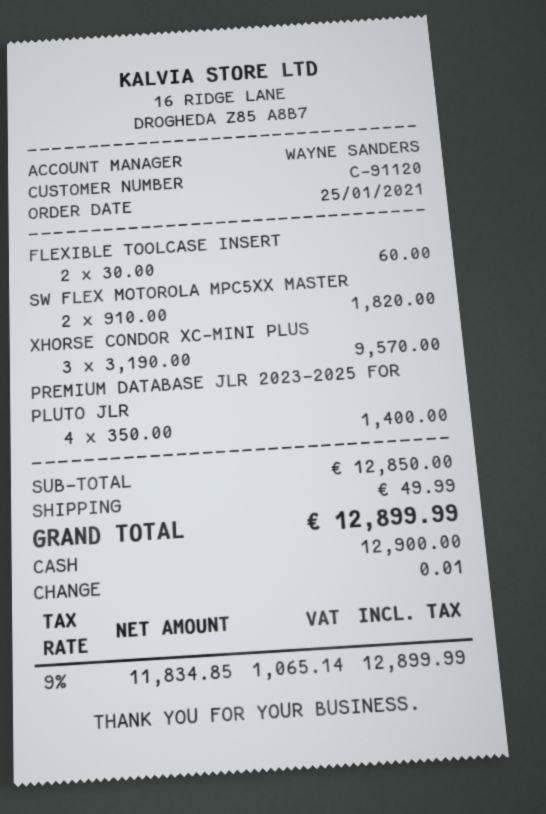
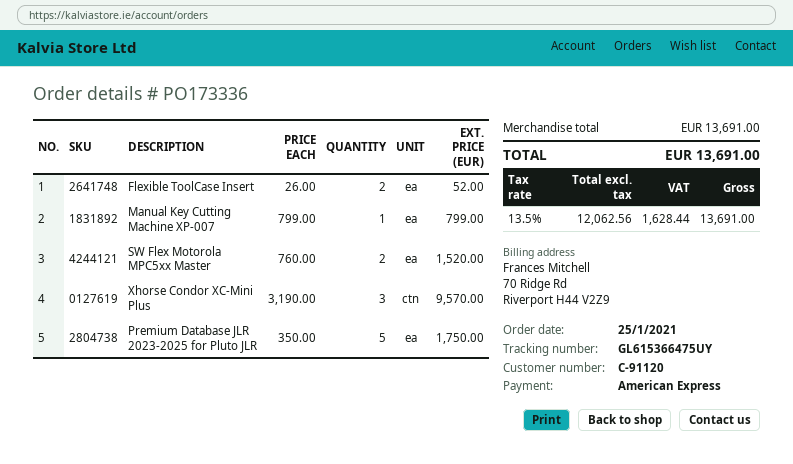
payment method: cash -> American Express
FLEXIBLE TOOLCASE INSERT: 2 x 30.00 = 60.00 -> 2 x 26.00 = 52.00
SW FLEX MOTOROLA MPC5XX MASTER: 2 x 910.00 = 1820.00 -> 2 x 760.00 = 1520.00
PREMIUM DATABASE JLR 2023-2025 FOR PLUTO JLR: 4 x 350.00 = 1400.00 -> 5 x 350.00 = 1750.00
Manual Key Cutting Machine XP-007: none -> 1 x 799.00 = 799.00
subtotal: 12850.00 -> 13691.00
shipping: 49.99 -> none
net: 11834.85 -> 12062.56
tax: 9% = 1065.14 -> 13.5% = 1628.44
total: 12899.99 -> 13691.00

